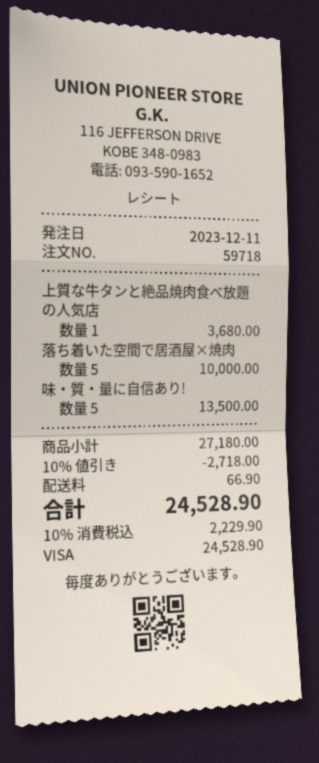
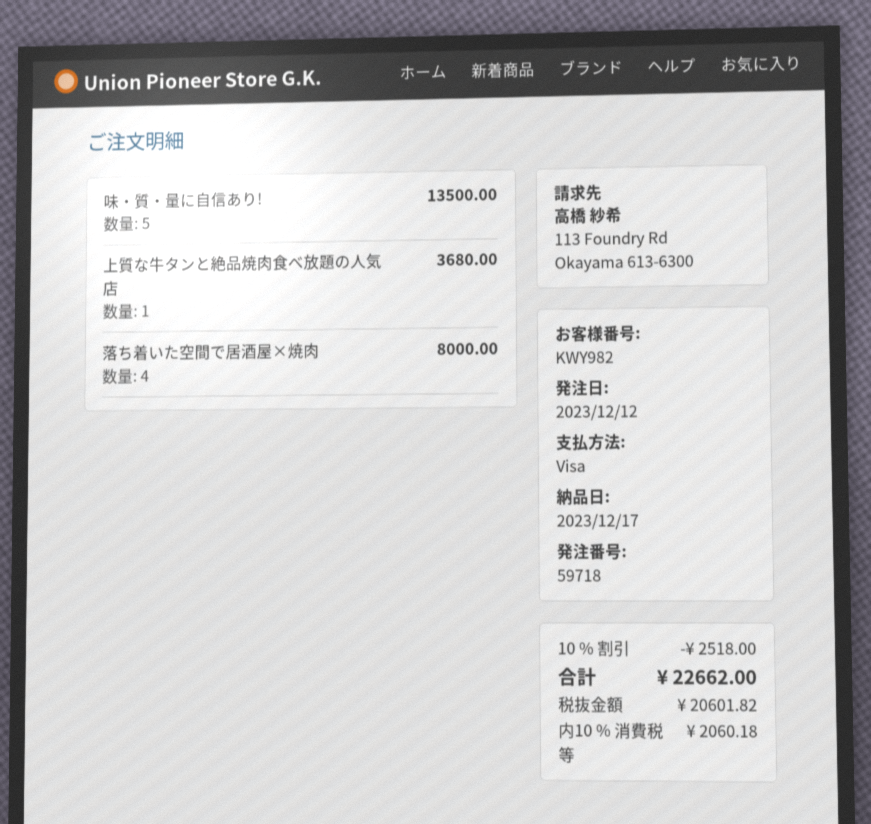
order date: 2023-12-11 -> 2023-12-12
落ち着いた空間で居酒屋×焼肉: 5 for 10000.00 -> 4 for 8000.00
discount: 10% = 2718.00 -> 10% = 2518.00
shipping: 66.90 -> none
tax: 10% = 2229.90 -> 10% = 2060.18
total: 24528.90 -> 22662.00

